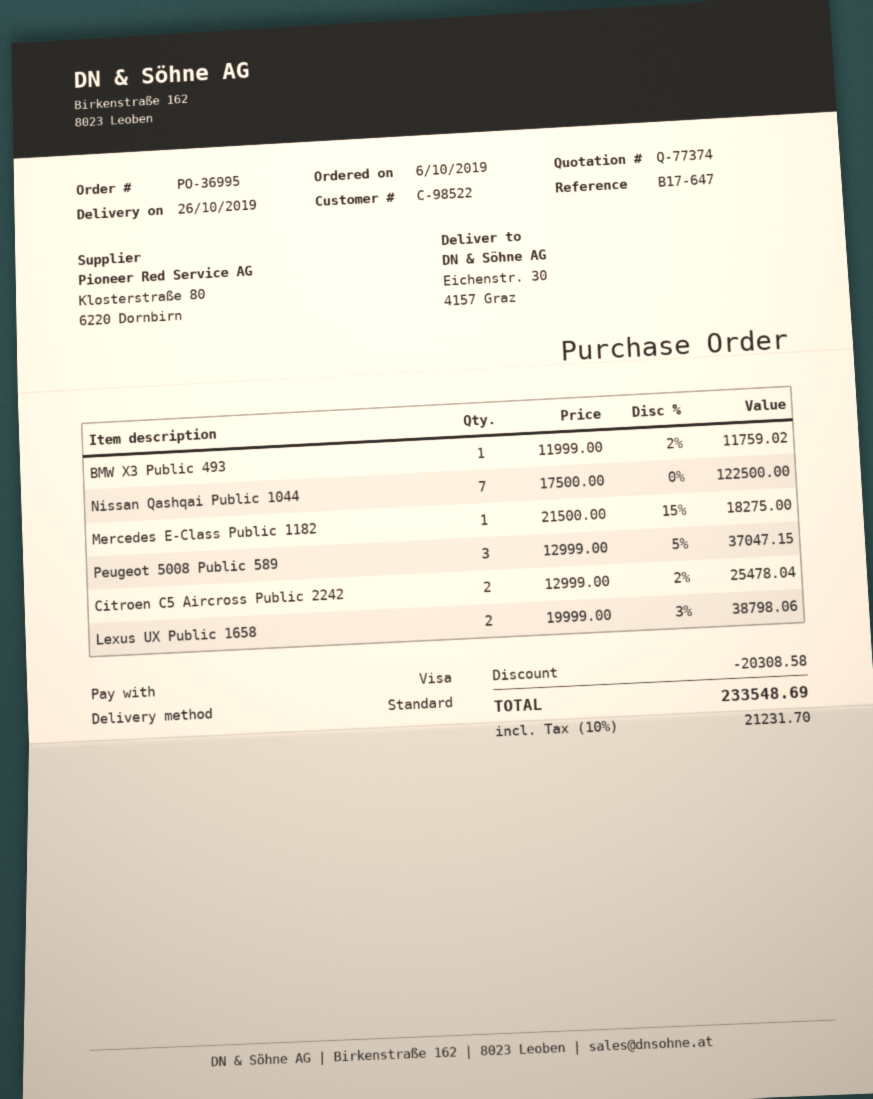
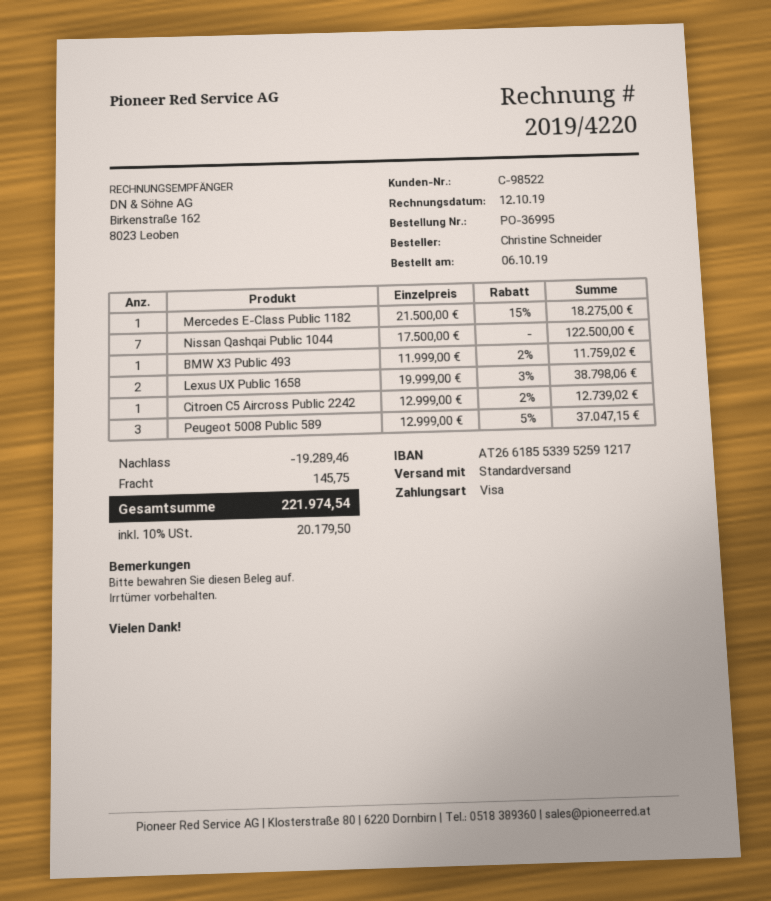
Citroen C5 Aircross Public 2242: 2 x 12999.00 - 2% = 25478.04 -> 1 x 12999.00 - 2% = 12739.02
discount: 20308.58 -> 19289.46
shipping: none -> 145.75
tax: 10% = 21231.70 -> 10% = 20179.50
total: 233548.69 -> 221974.54

